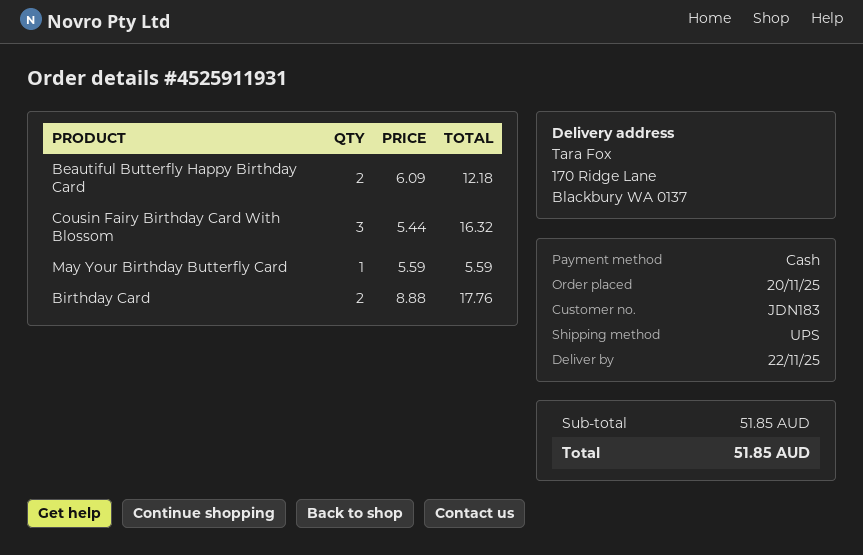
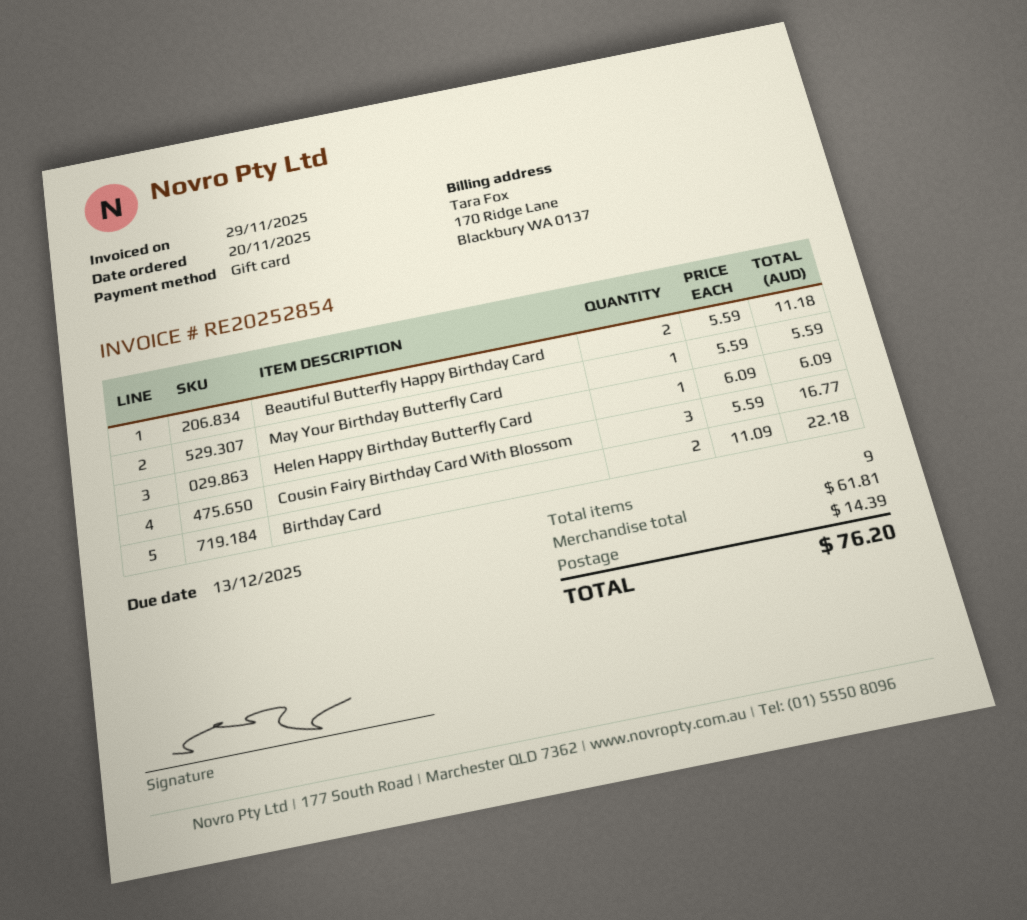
payment method: cash -> gift card
Beautiful Butterfly Happy Birthday Card: 2 x 6.09 = 12.18 -> 2 x 5.59 = 11.18
Cousin Fairy Birthday Card With Blossom: 3 x 5.44 = 16.32 -> 3 x 5.59 = 16.77
Birthday Card: 2 x 8.88 = 17.76 -> 2 x 11.09 = 22.18
Helen Happy Birthday Butterfly Card: none -> 1 x 6.09 = 6.09
subtotal: 51.85 -> 61.81
shipping: none -> 14.39
total: 51.85 -> 76.20

